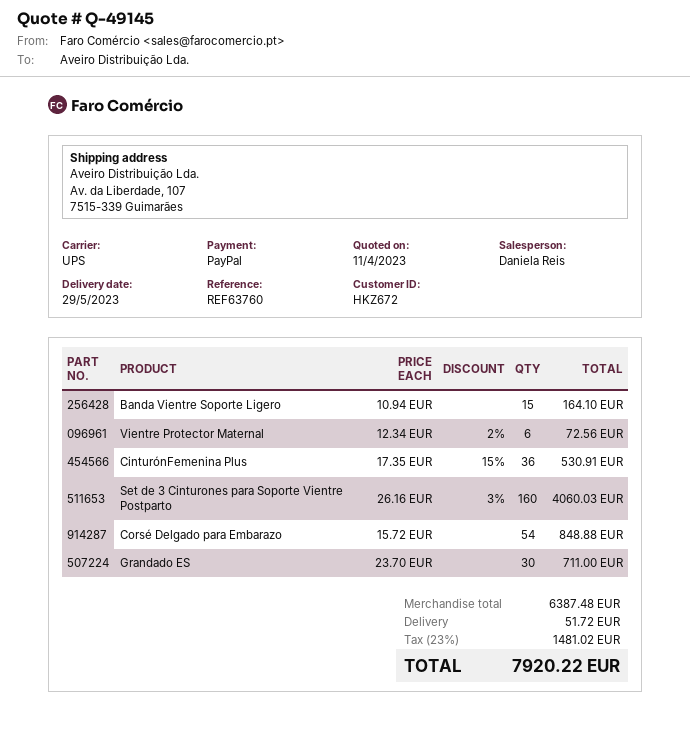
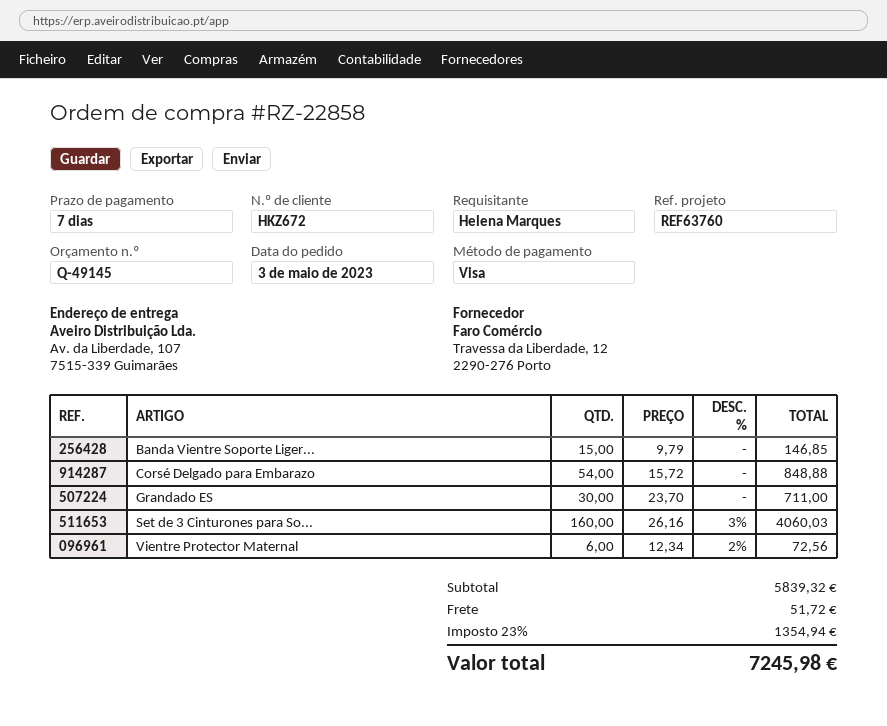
payment method: PayPal -> Visa
Banda Vientre Soporte Ligero: 15 x 10.94 = 164.10 -> 15 x 9.79 = 146.85
CinturónFemenina Plus: 36 x 17.35 - 15% = 530.91 -> none
subtotal: 6387.48 -> 5839.32
tax: 23% = 1481.02 -> 23% = 1354.94
total: 7920.22 -> 7245.98

